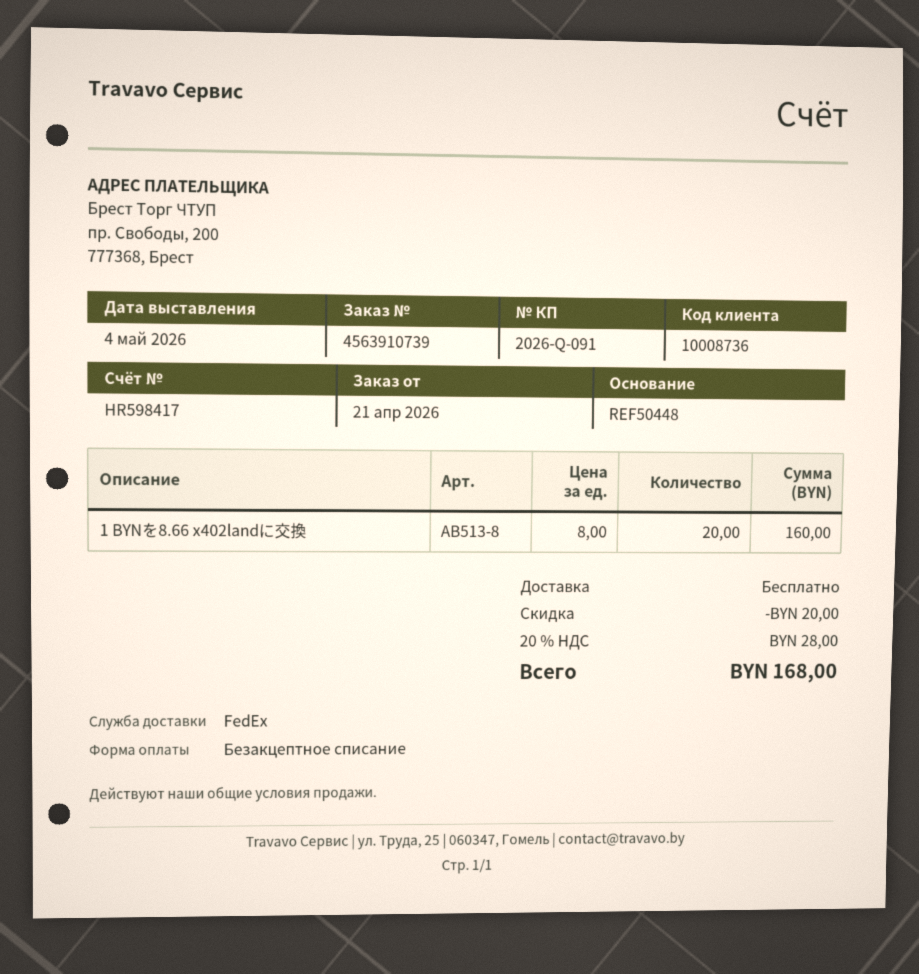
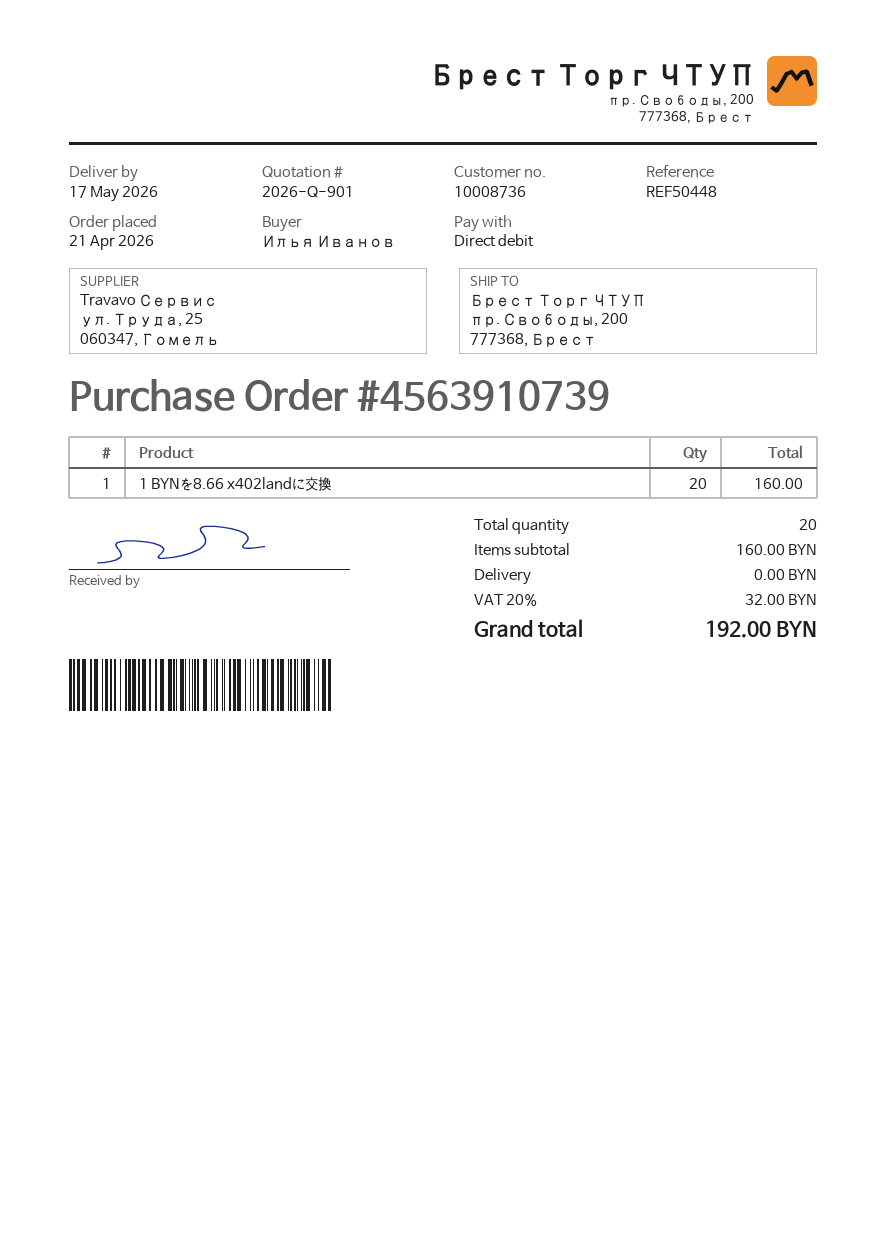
quote number: 2026-Q-091 -> 2026-Q-901
discount: 20.00 -> none
tax: 20% = 28.00 -> 20% = 32.00
total: 168.00 -> 192.00

